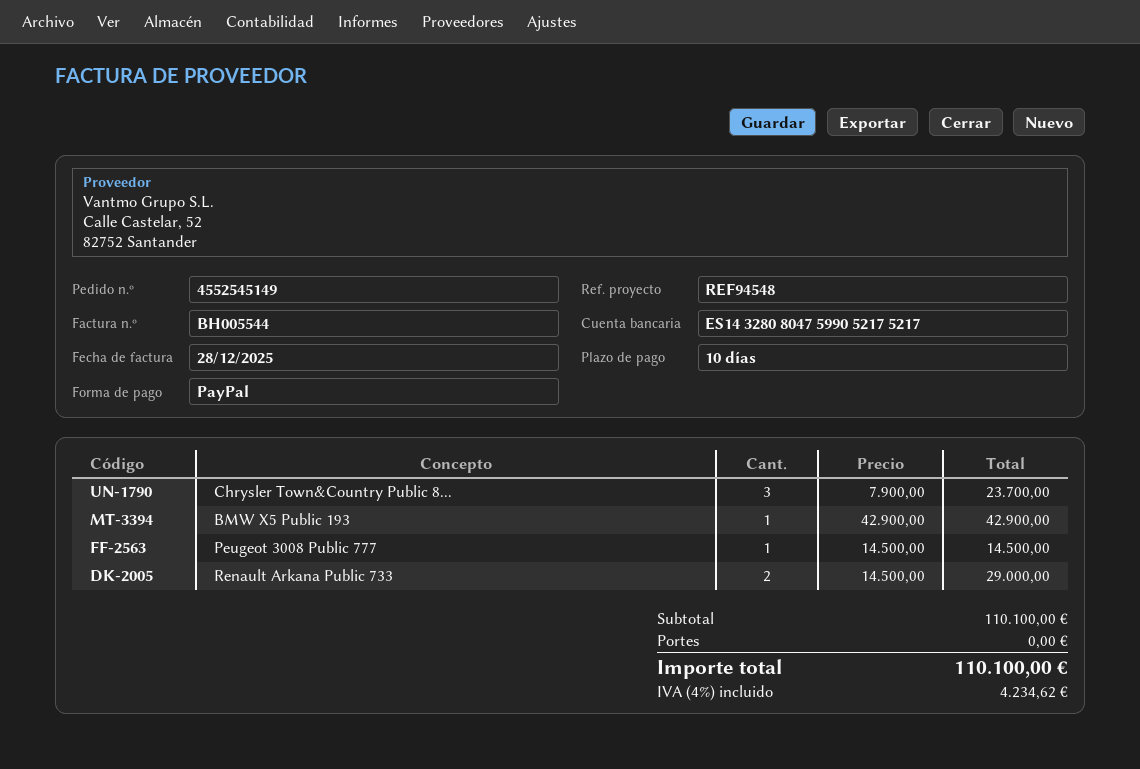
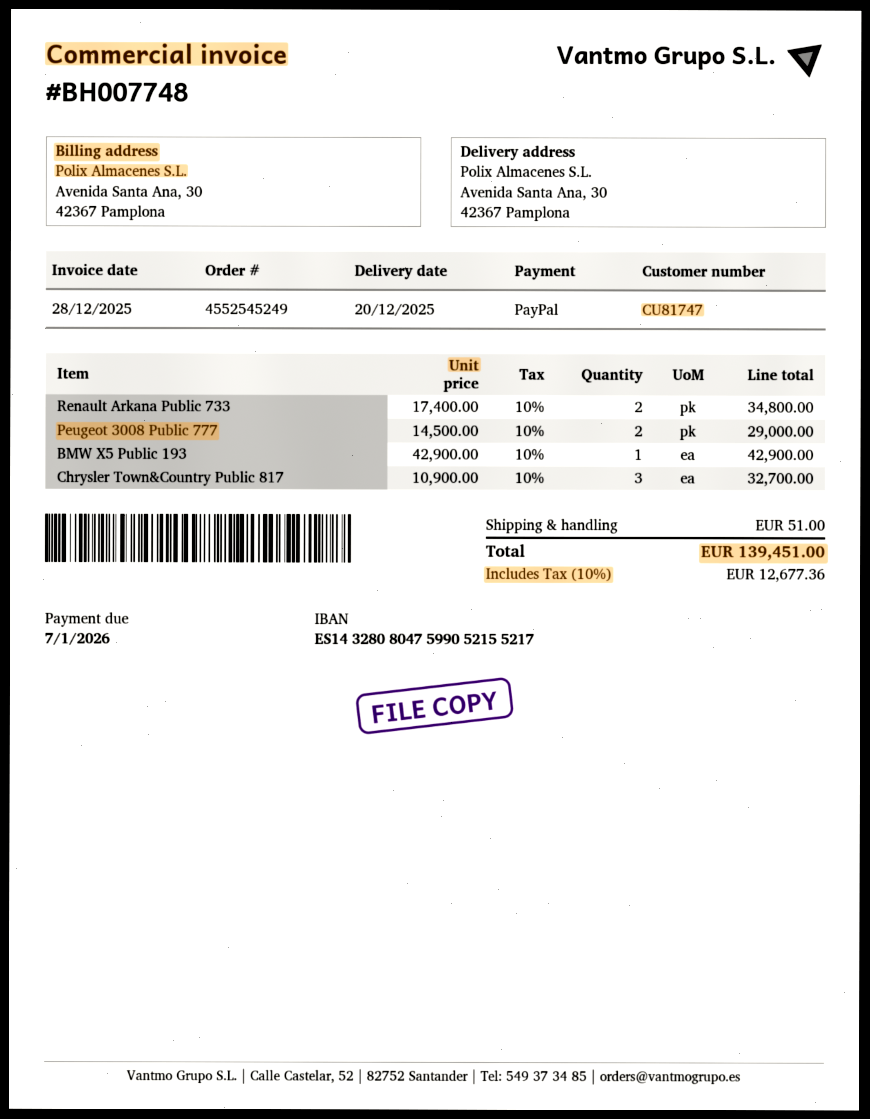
order number: 4552545149 -> 4552545249
invoice number: BH005544 -> BH007748
bank account: ES1432808047599052175217 -> ES1432808047599052155217
Chrysler Town&Country Public 8...: 3 x 7900.00 = 23700.00 -> 3 x 10900.00 = 32700.00
Peugeot 3008 Public 777: 1 x 14500.00 = 14500.00 -> 2 x 14500.00 = 29000.00
Renault Arkana Public 733: 2 x 14500.00 = 29000.00 -> 2 x 17400.00 = 34800.00
shipping: 0.00 -> 51.00
tax: 4% = 4234.62 -> 10% = 12677.36
total: 110100.00 -> 139451.00

